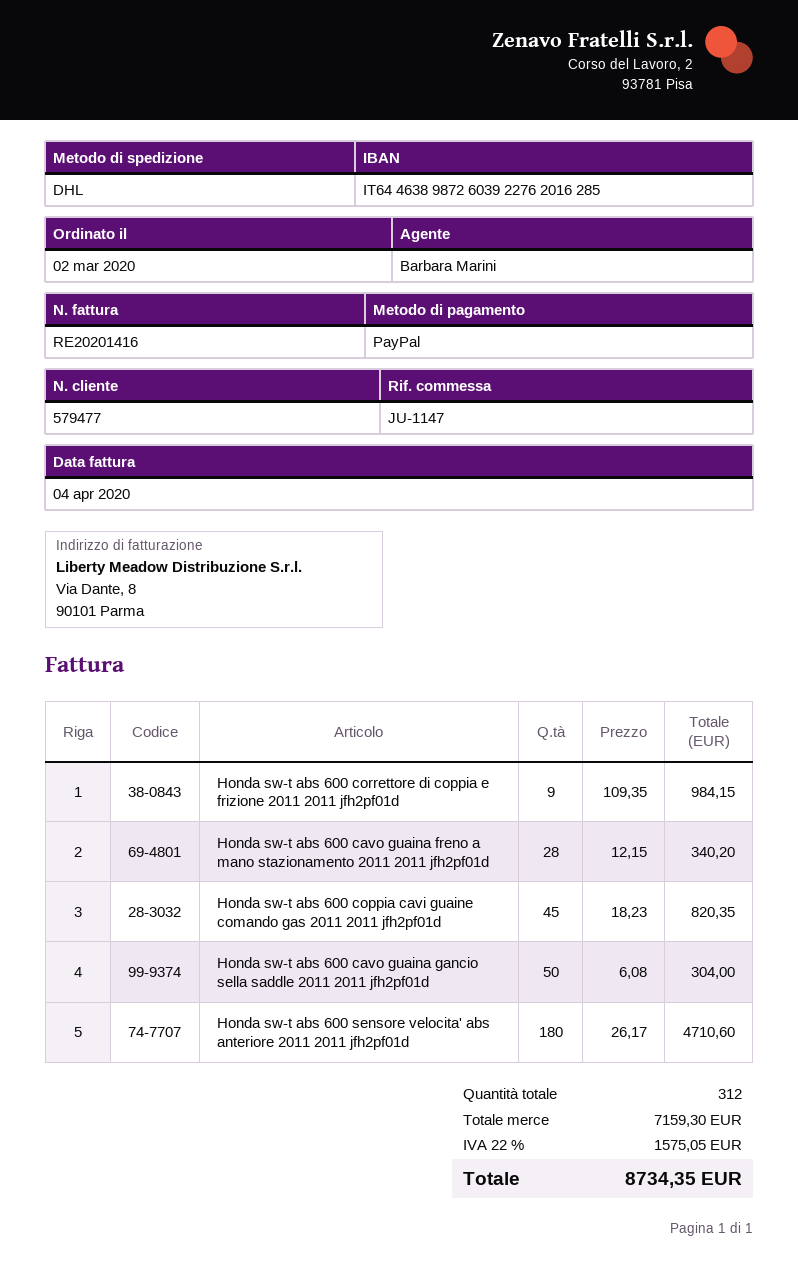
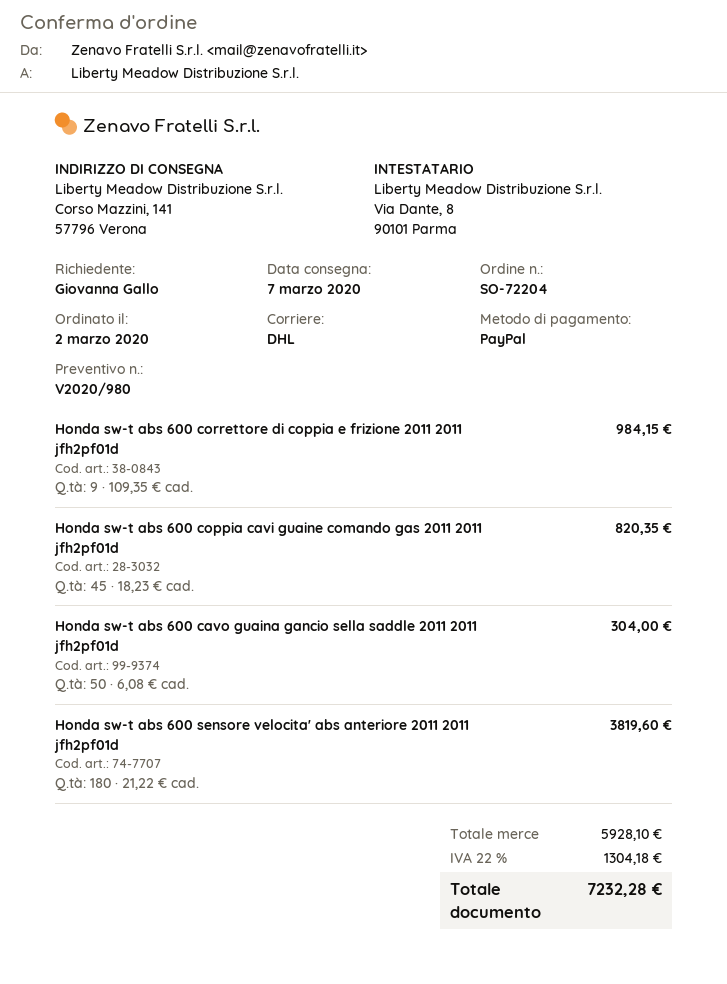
Honda sw-t abs 600 cavo guaina freno a mano stazionamento 2011 2011 jfh2pf01d: 28 x 12.15 = 340.20 -> none
Honda sw-t abs 600 sensore velocita' abs anteriore 2011 2011 jfh2pf01d: 180 x 26.17 = 4710.60 -> 180 x 21.22 = 3819.60
subtotal: 7159.30 -> 5928.10
tax: 22% = 1575.05 -> 22% = 1304.18
total: 8734.35 -> 7232.28

